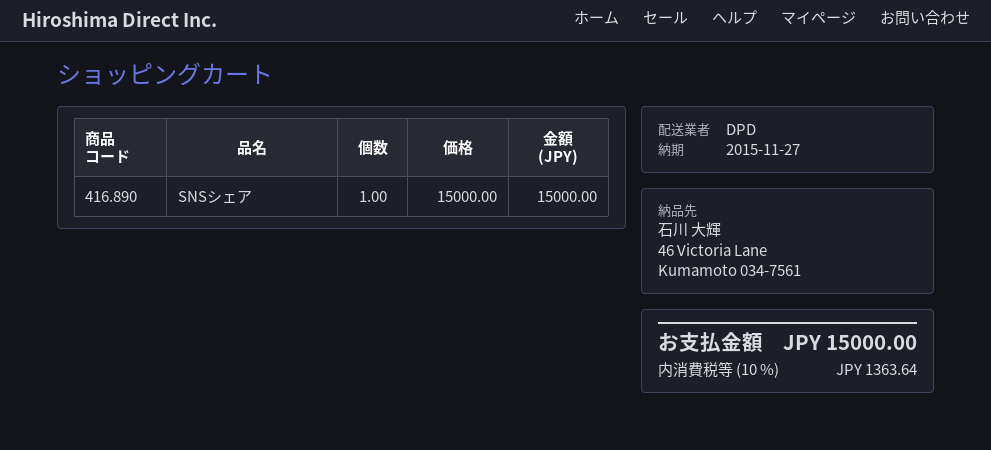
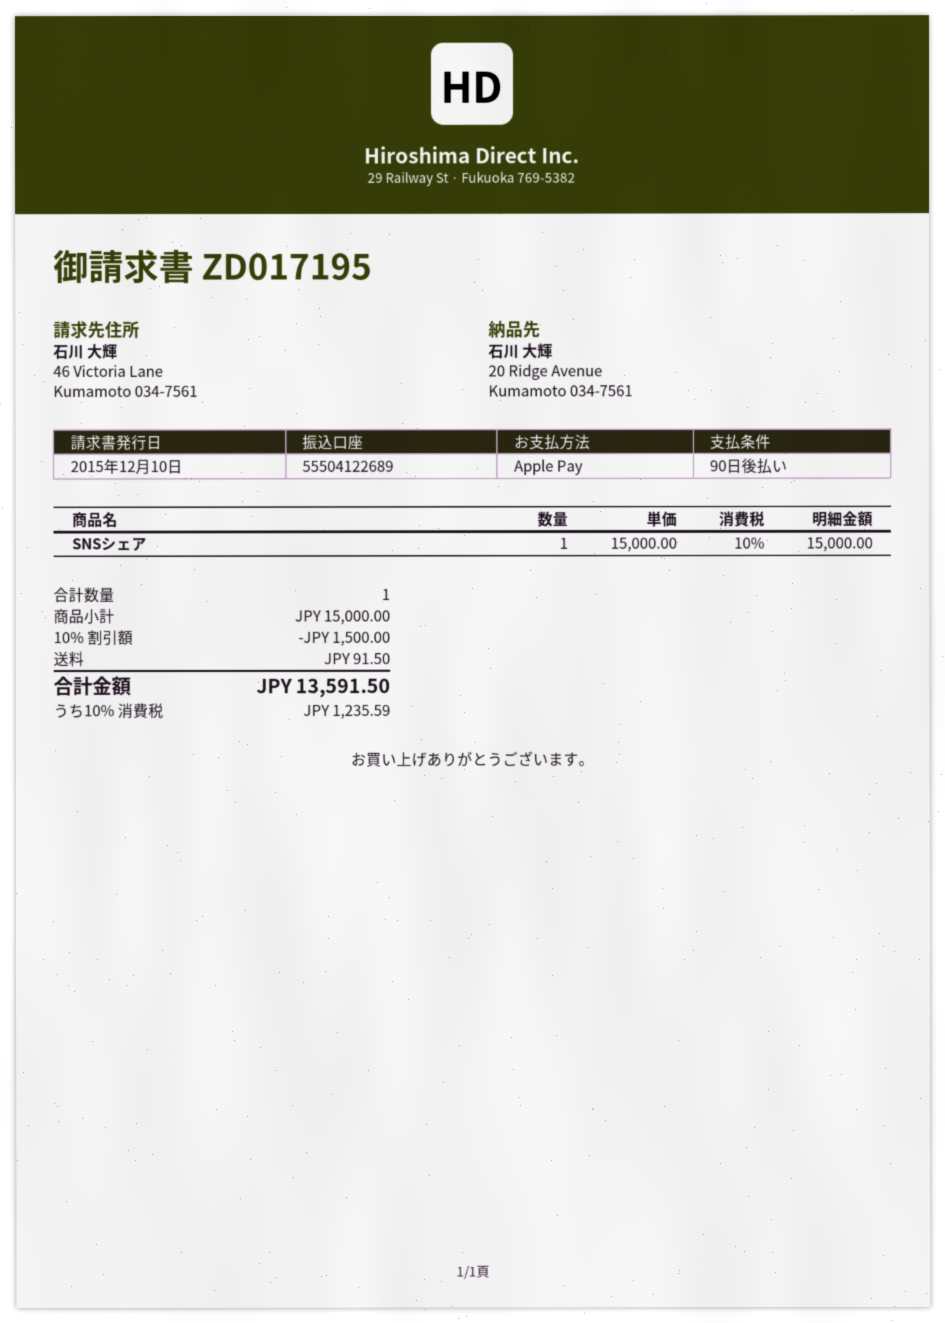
ship to: 46 Victoria Lane, Kumamoto 034-7561 -> 20 Ridge Avenue, Kumamoto 034-7561
discount: none -> 10% = 1500.00
shipping: none -> 91.50
tax: 10% = 1363.64 -> 10% = 1235.59
total: 15000.00 -> 13591.50

